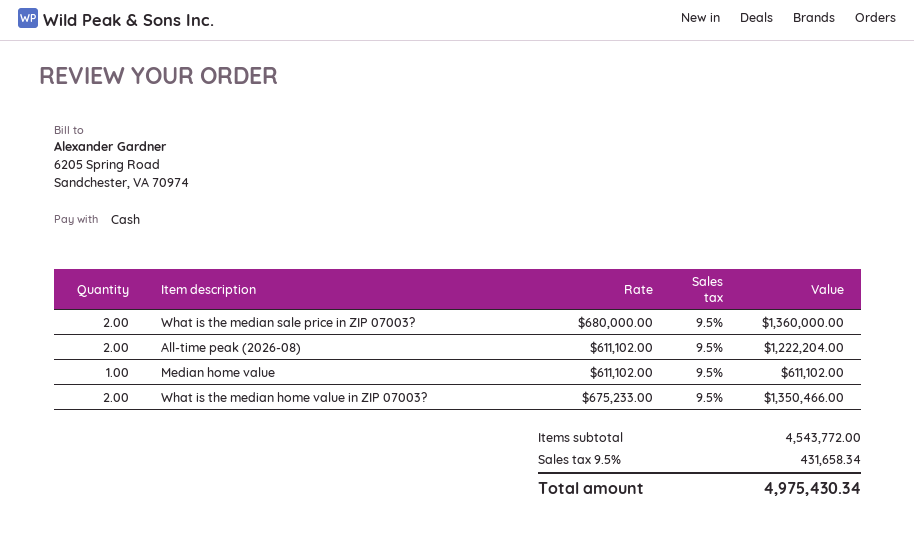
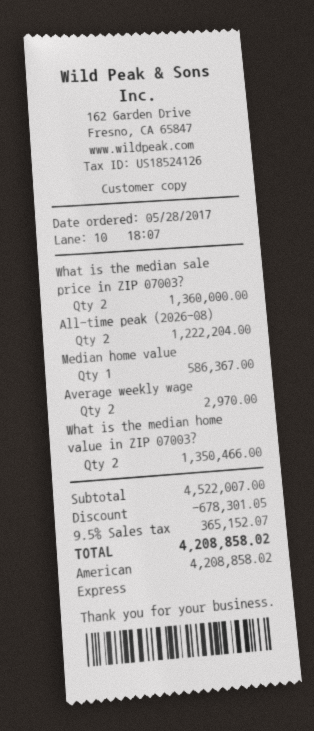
payment method: cash -> American Express
Median home value: 1 for 611102.00 -> 1 for 586367.00
Average weekly wage: none -> 2 for 2970.00
subtotal: 4543772.00 -> 4522007.00
discount: none -> 678301.05
tax: 9.5% = 431658.34 -> 9.5% = 365152.07
total: 4975430.34 -> 4208858.02

